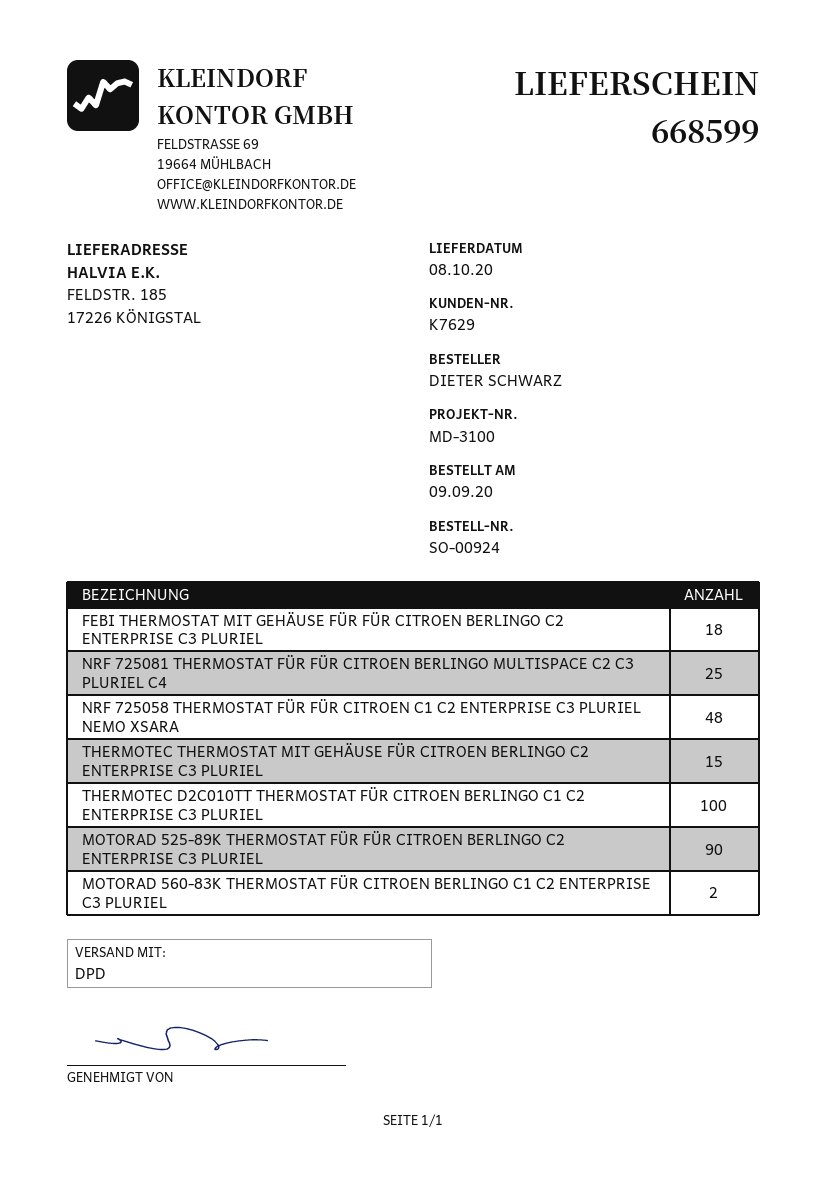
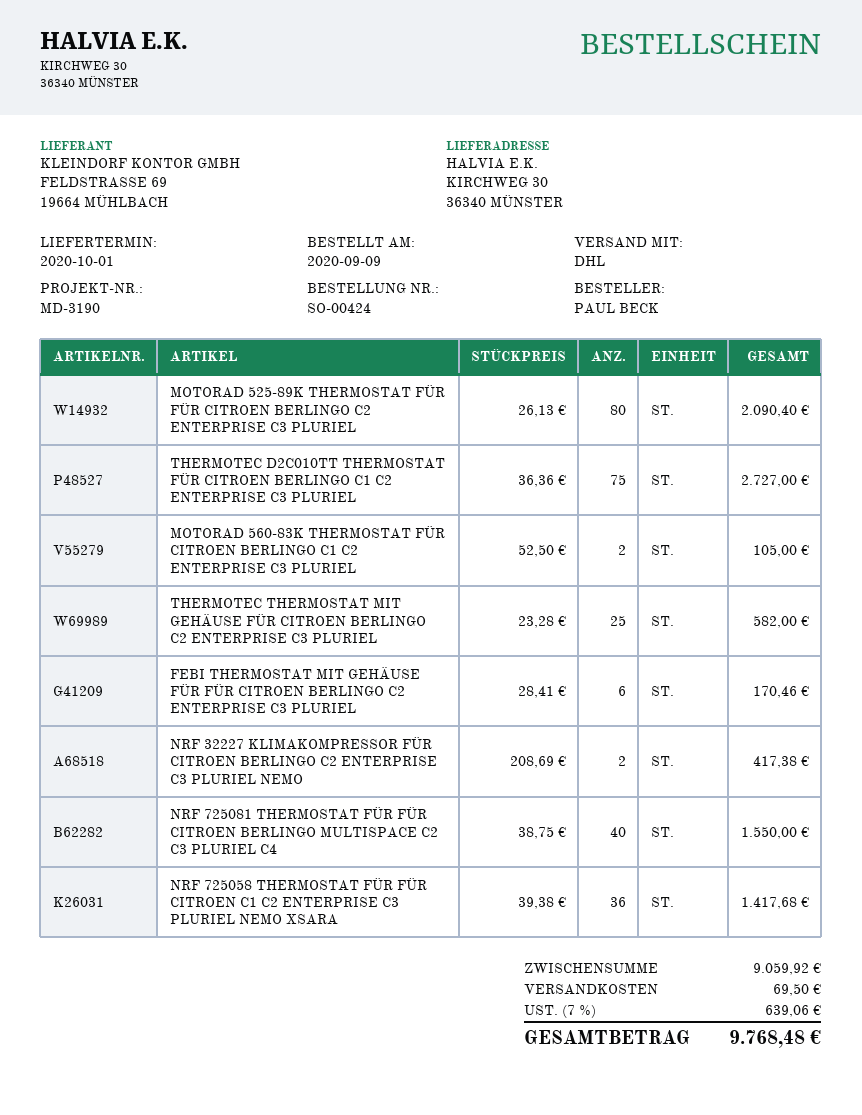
order number: SO-00924 -> SO-00424
delivery date: 2020-10-08 -> 2020-10-01
reference: MD-3100 -> MD-3190
ordered by: DIETER SCHWARZ -> PAUL BECK
shipping method: DPD -> DHL
ship to: FELDSTR. 185, 17226 KÖNIGSTAL -> KIRCHWEG 30, 36340 MÜNSTER
FEBI THERMOSTAT MIT GEHÄUSE FÜR FÜR CITROEN BERLINGO C2 ENTERPRISE C3 PLURIEL: 18 -> 6
NRF 725081 THERMOSTAT FÜR FÜR CITROEN BERLINGO MULTISPACE C2 C3 PLURIEL C4: 25 -> 40
NRF 725058 THERMOSTAT FÜR FÜR CITROEN C1 C2 ENTERPRISE C3 PLURIEL NEMO XSARA: 48 -> 36
THERMOTEC THERMOSTAT MIT GEHÄUSE FÜR CITROEN BERLINGO C2 ENTERPRISE C3 PLURIEL: 15 -> 25
THERMOTEC D2C010TT THERMOSTAT FÜR CITROEN BERLINGO C1 C2 ENTERPRISE C3 PLURIEL: 100 -> 75
MOTORAD 525-89K THERMOSTAT FÜR FÜR CITROEN BERLINGO C2 ENTERPRISE C3 PLURIEL: 90 -> 80
NRF 32227 KLIMAKOMPRESSOR FÜR CITROEN BERLINGO C2 ENTERPRISE C3 PLURIEL NEMO: none -> 2

